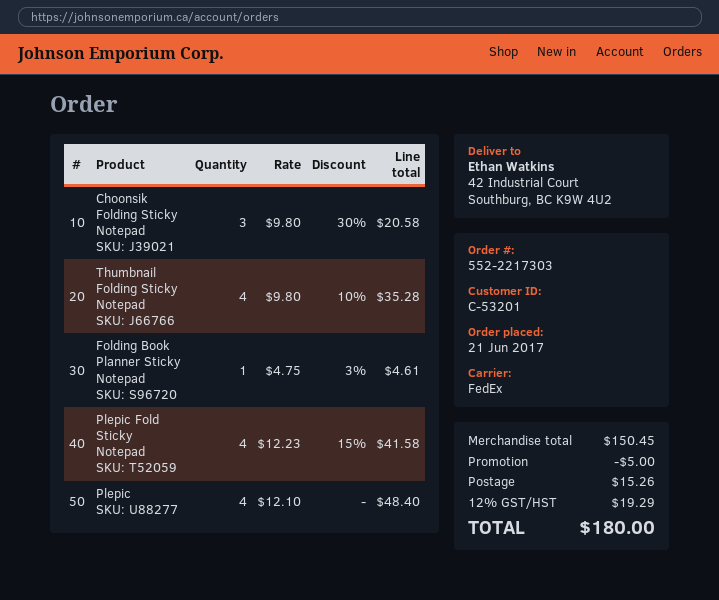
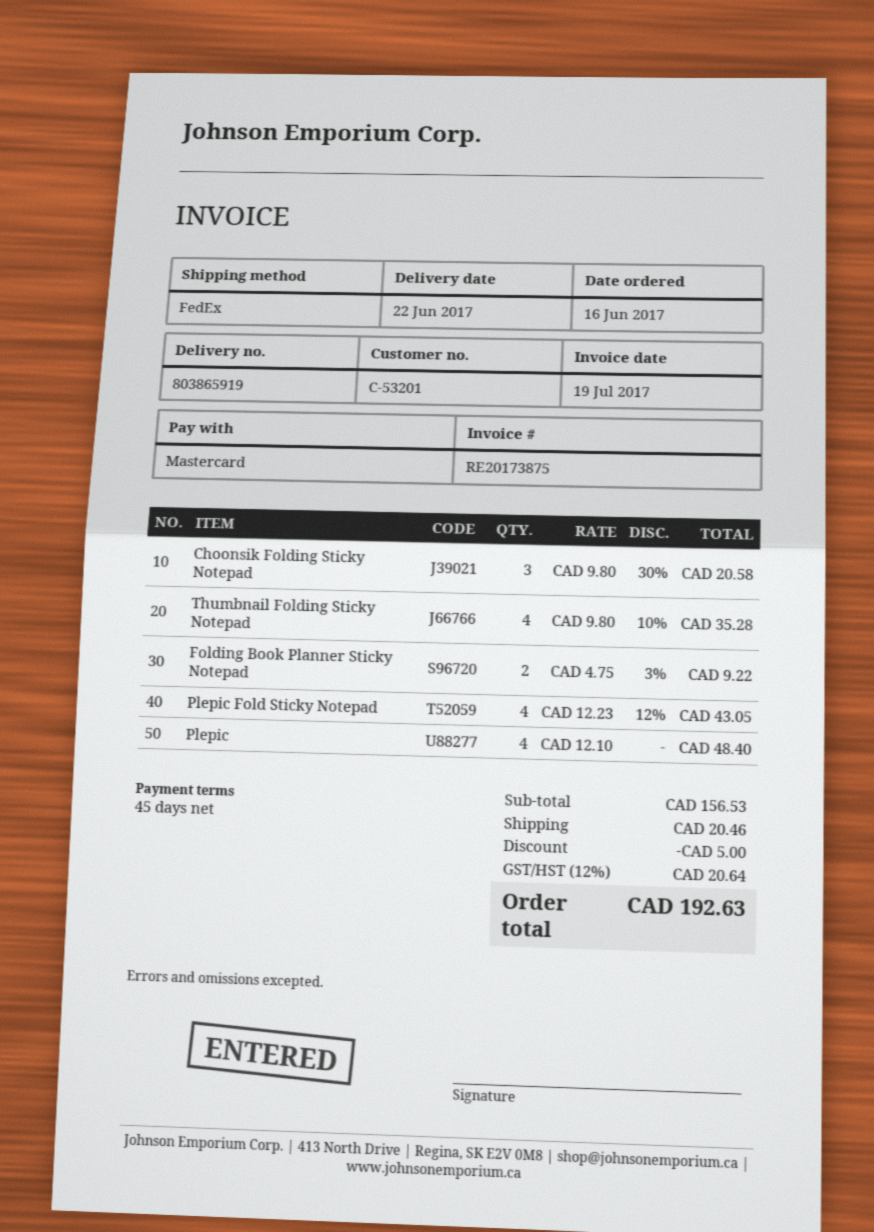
order date: 2017-06-21 -> 2017-06-16
Folding Book Planner Sticky Notepad: 1 x 4.75 - 3% = 4.61 -> 2 x 4.75 - 3% = 9.22
Plepic Fold Sticky Notepad: 4 x 12.23 - 15% = 41.58 -> 4 x 12.23 - 12% = 43.05
subtotal: 150.45 -> 156.53
shipping: 15.26 -> 20.46
tax: 12% = 19.29 -> 12% = 20.64
total: 180.00 -> 192.63

